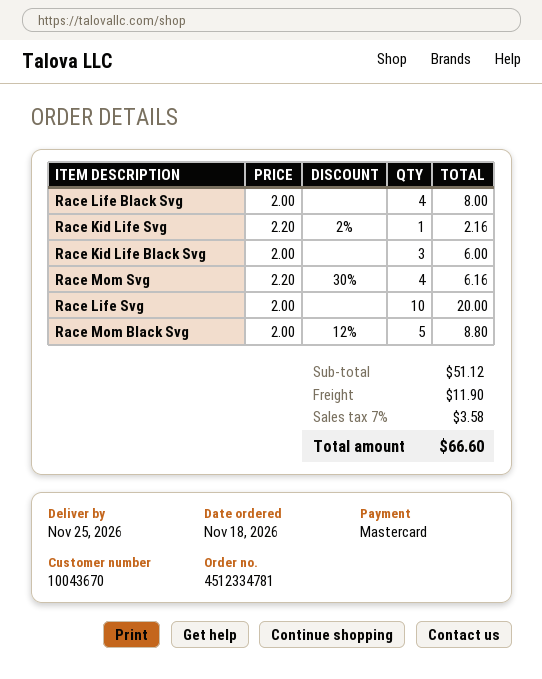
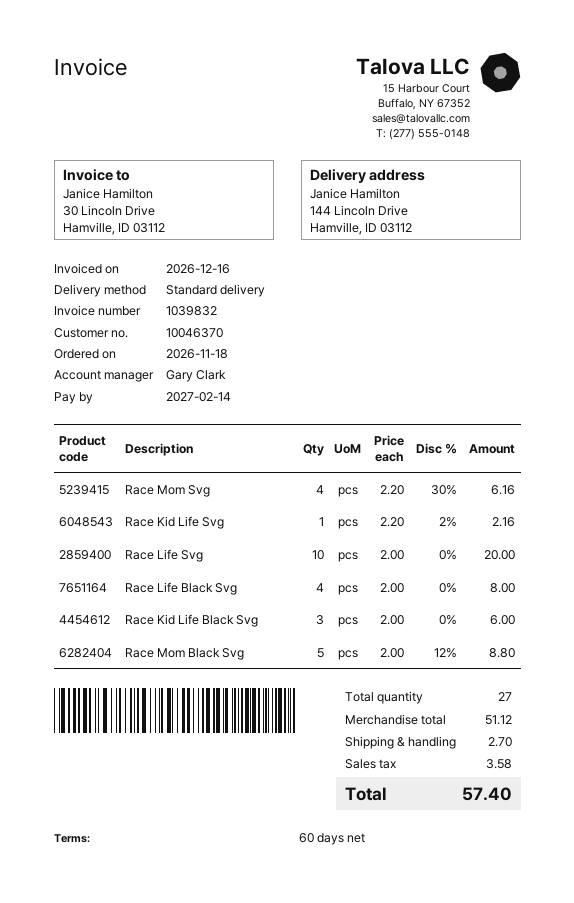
customer number: 10043670 -> 10046370
shipping: 11.90 -> 2.70
total: 66.60 -> 57.40

